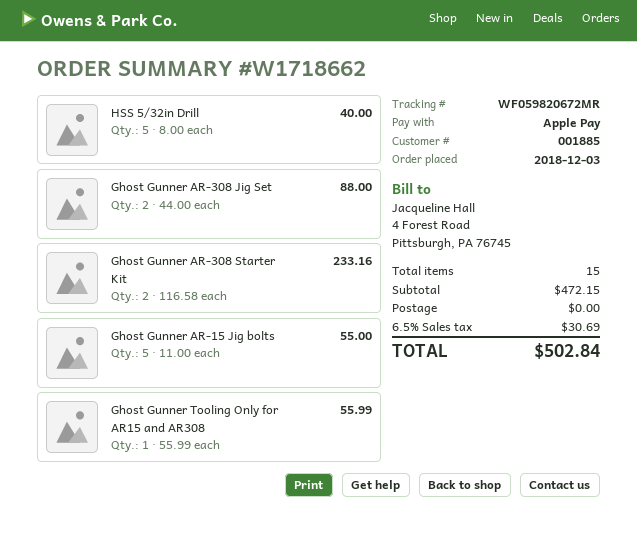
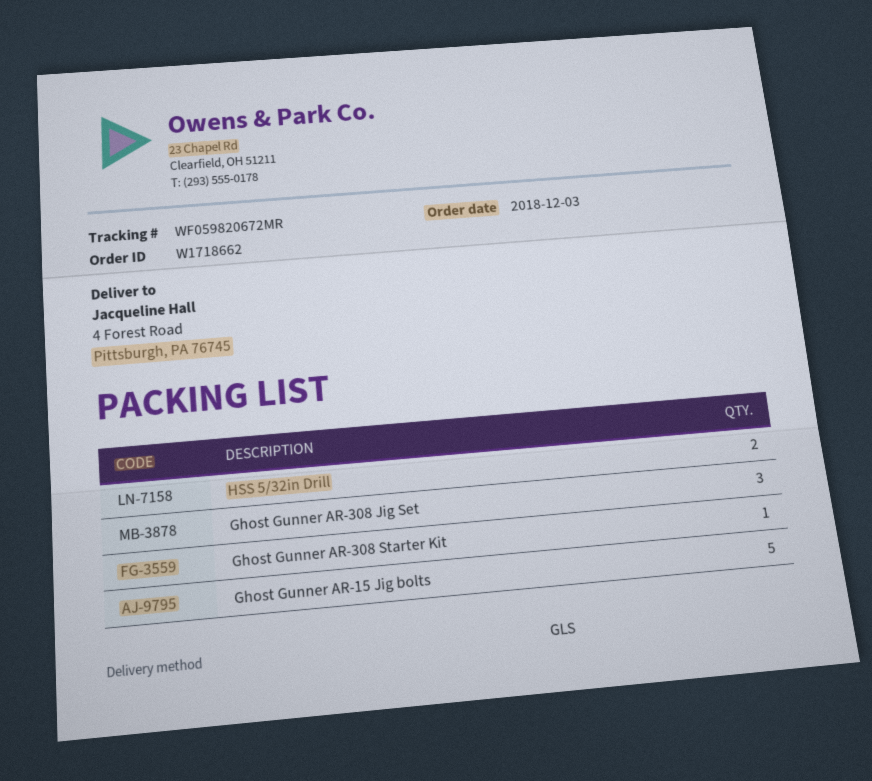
HSS 5/32in Drill: 5 -> 2
Ghost Gunner AR-308 Jig Set: 2 -> 3
Ghost Gunner AR-308 Starter Kit: 2 -> 1
Ghost Gunner Tooling Only for AR15 and AR308: 1 -> none

